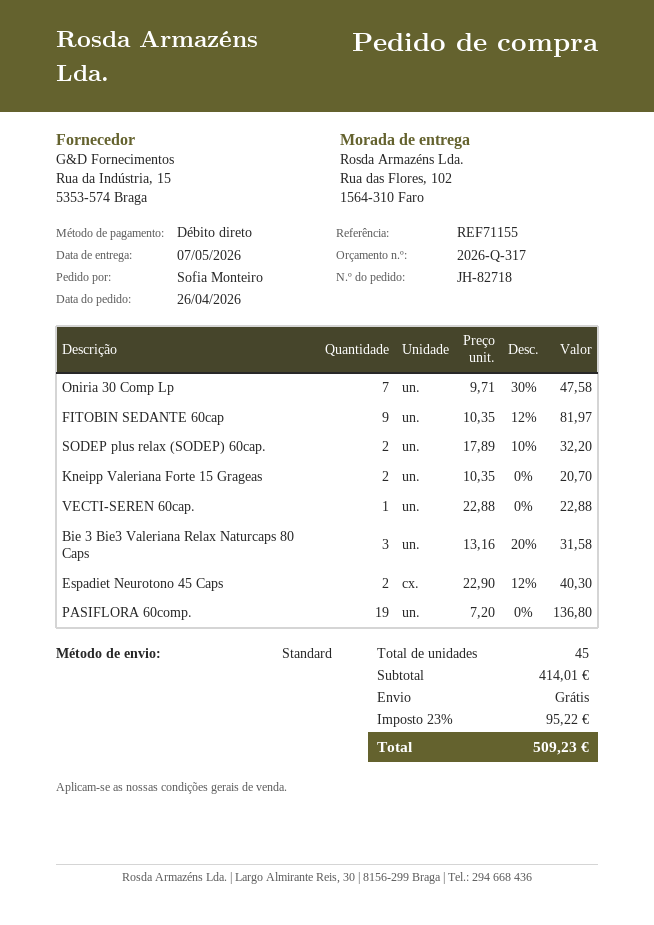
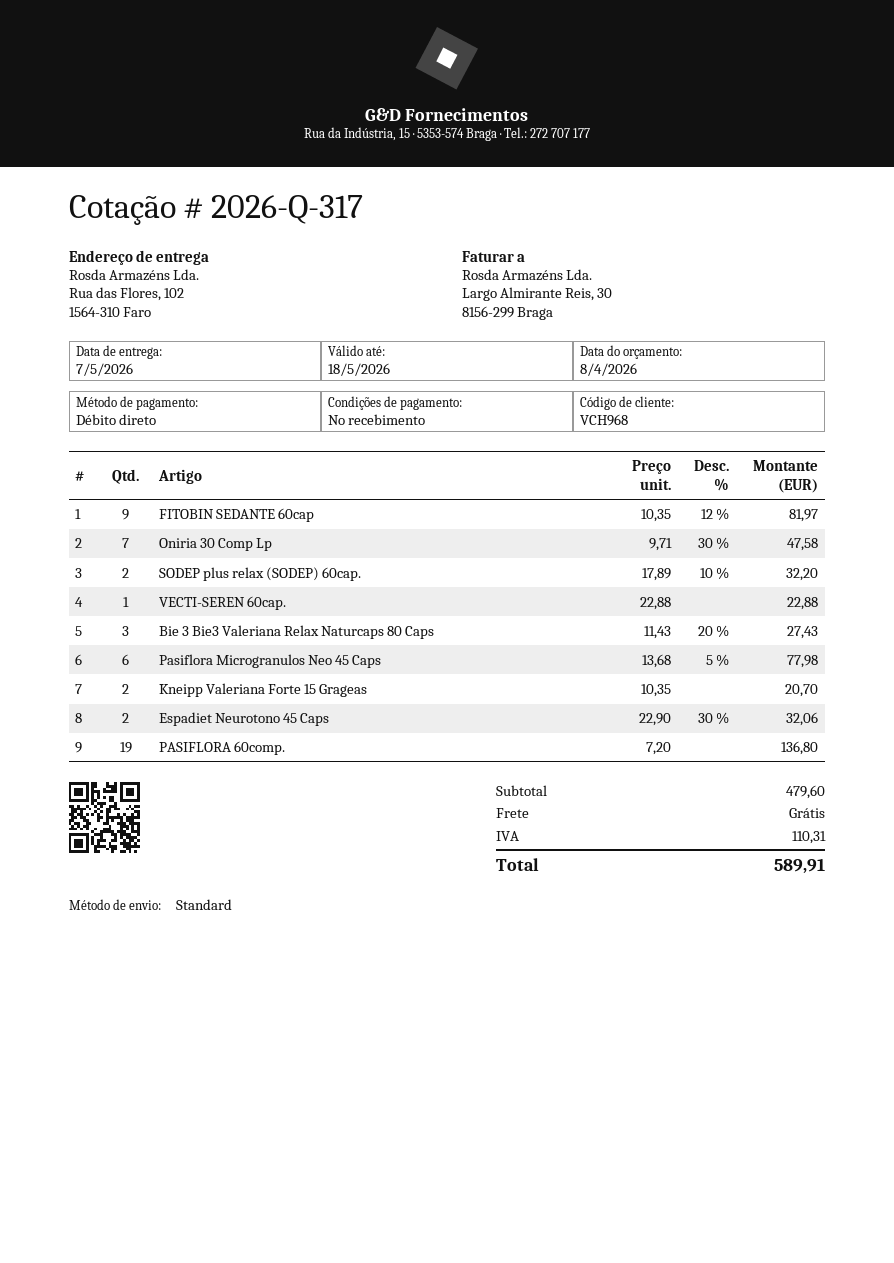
Bie 3 Bie3 Valeriana Relax Naturcaps 80 Caps: 3 x 13.16 - 20% = 31.58 -> 3 x 11.43 - 20% = 27.43
Espadiet Neurotono 45 Caps: 2 x 22.90 - 12% = 40.30 -> 2 x 22.90 - 30% = 32.06
Pasiflora Microgranulos Neo 45 Caps: none -> 6 x 13.68 - 5% = 77.98
subtotal: 414.01 -> 479.60
tax: 95.22 -> 110.31
total: 509.23 -> 589.91

